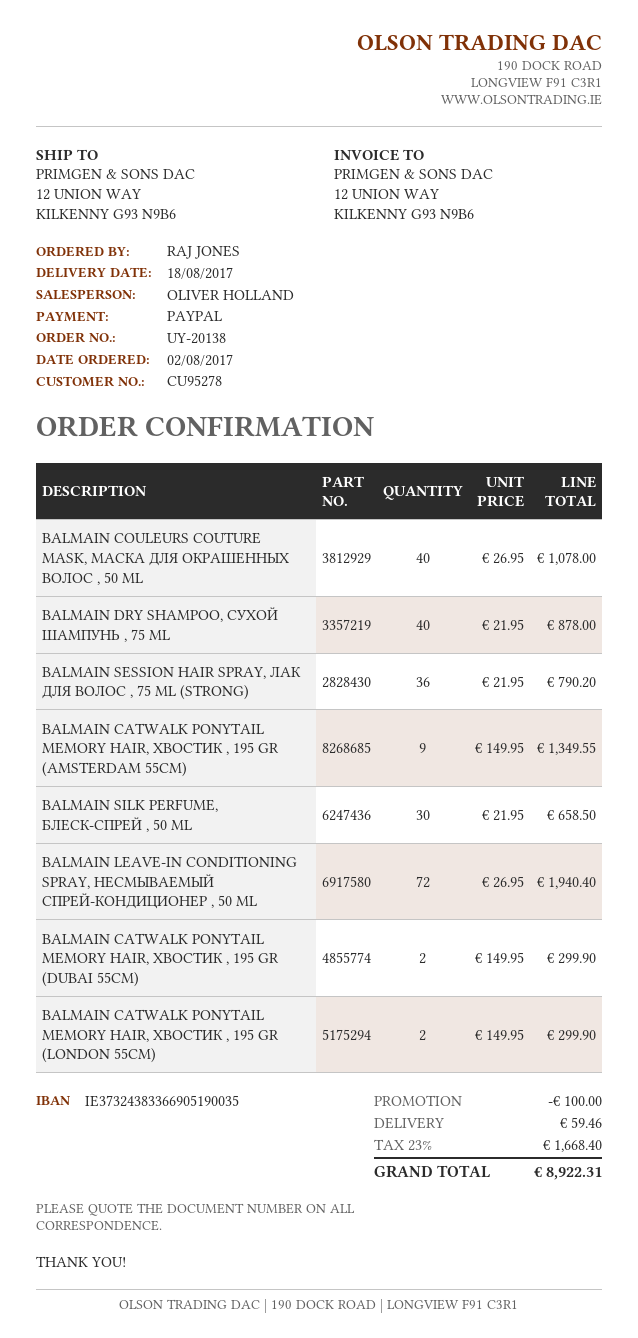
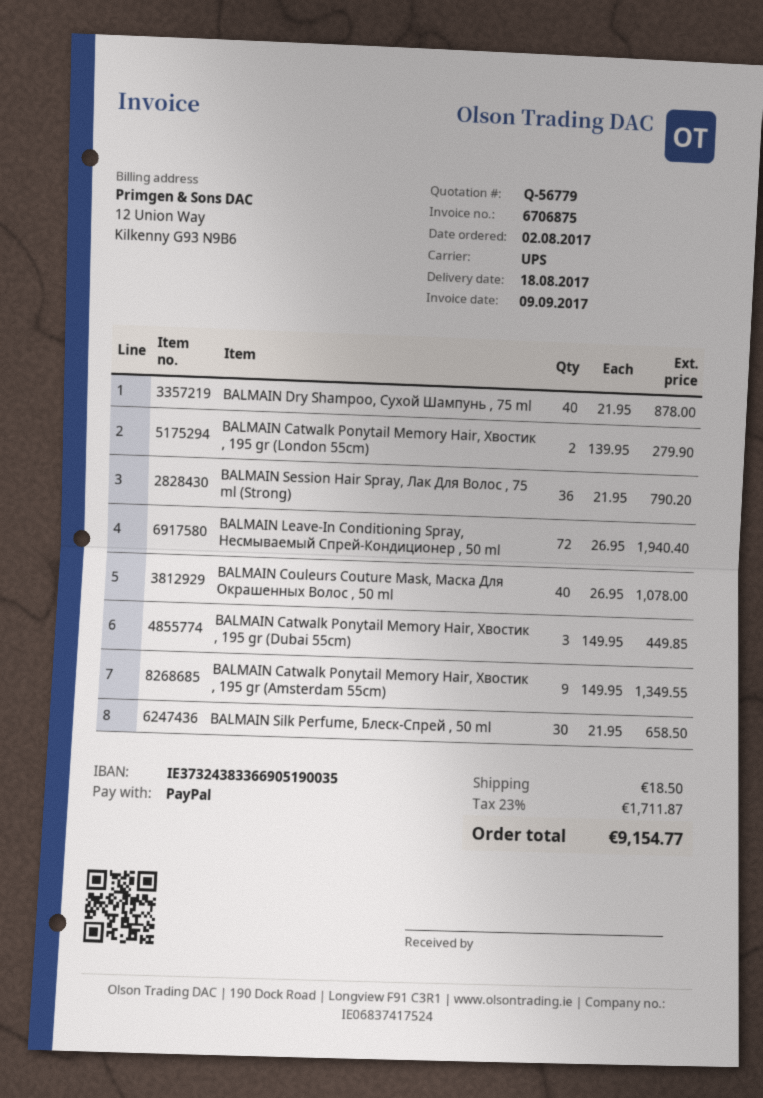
BALMAIN CATWALK PONYTAIL MEMORY HAIR, ХВОСТИК , 195 GR (DUBAI 55CM): 2 x 149.95 = 299.90 -> 3 x 149.95 = 449.85
BALMAIN CATWALK PONYTAIL MEMORY HAIR, ХВОСТИК , 195 GR (LONDON 55CM): 2 x 149.95 = 299.90 -> 2 x 139.95 = 279.90
discount: 100.00 -> none
shipping: 59.46 -> 18.50
tax: 23% = 1668.40 -> 23% = 1711.87
total: 8922.31 -> 9154.77

